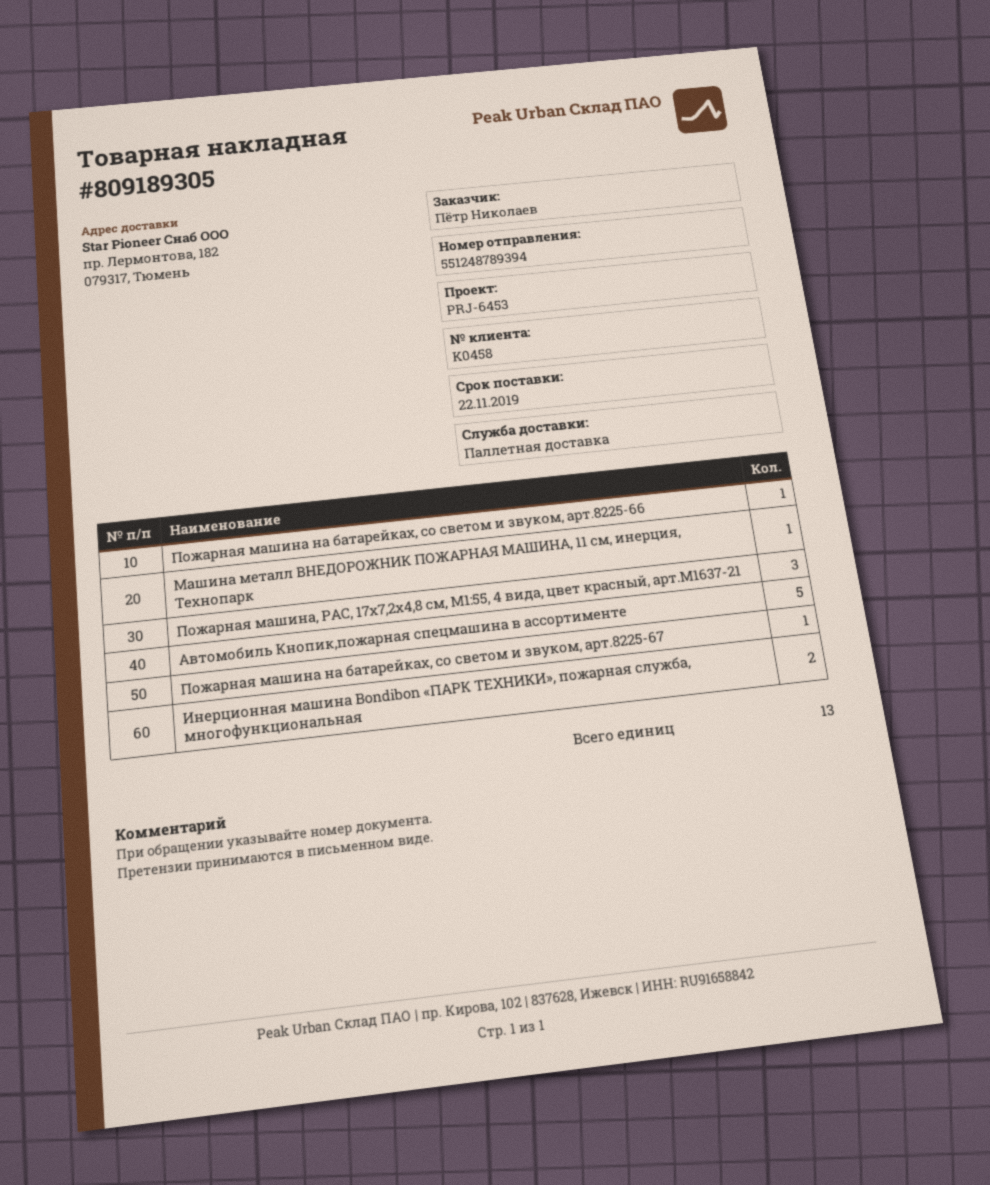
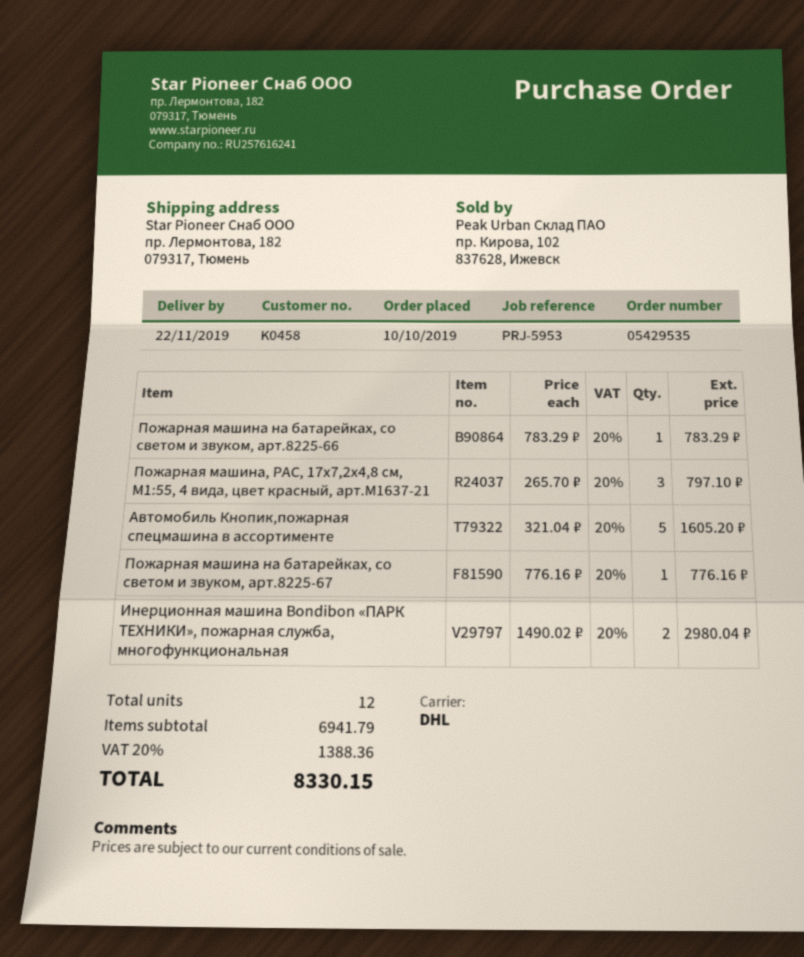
reference: PRJ-6453 -> PRJ-5953
shipping method: pallet freight -> DHL
Машина металл ВНЕДОРОЖНИК ПОЖАРНАЯ МАШИНА, 11 см, инерция, Технопарк: 1 -> none
total quantity: 13 -> 12

